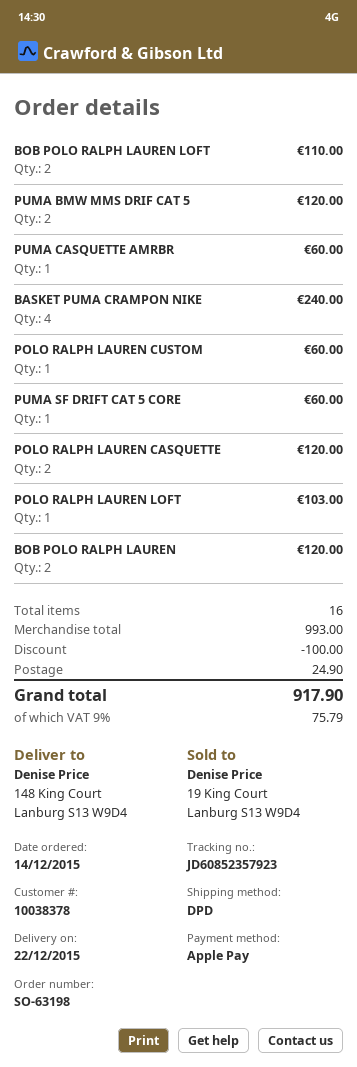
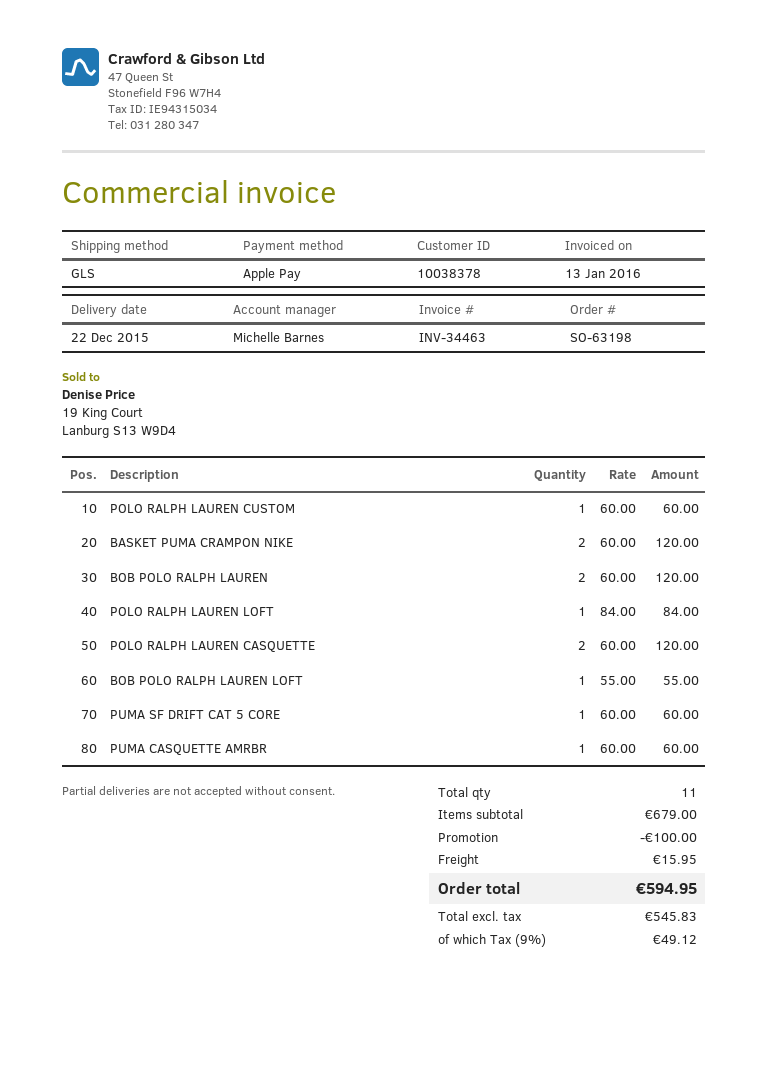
shipping method: DPD -> GLS
BOB POLO RALPH LAUREN LOFT: 2 for 110.00 -> 1 for 55.00
PUMA BMW MMS DRIF CAT 5: 2 for 120.00 -> none
BASKET PUMA CRAMPON NIKE: 4 for 240.00 -> 2 for 120.00
POLO RALPH LAUREN LOFT: 1 for 103.00 -> 1 for 84.00
total quantity: 16 -> 11
subtotal: 993.00 -> 679.00
shipping: 24.90 -> 15.95
tax: 9% = 75.79 -> 9% = 49.12
total: 917.90 -> 594.95

